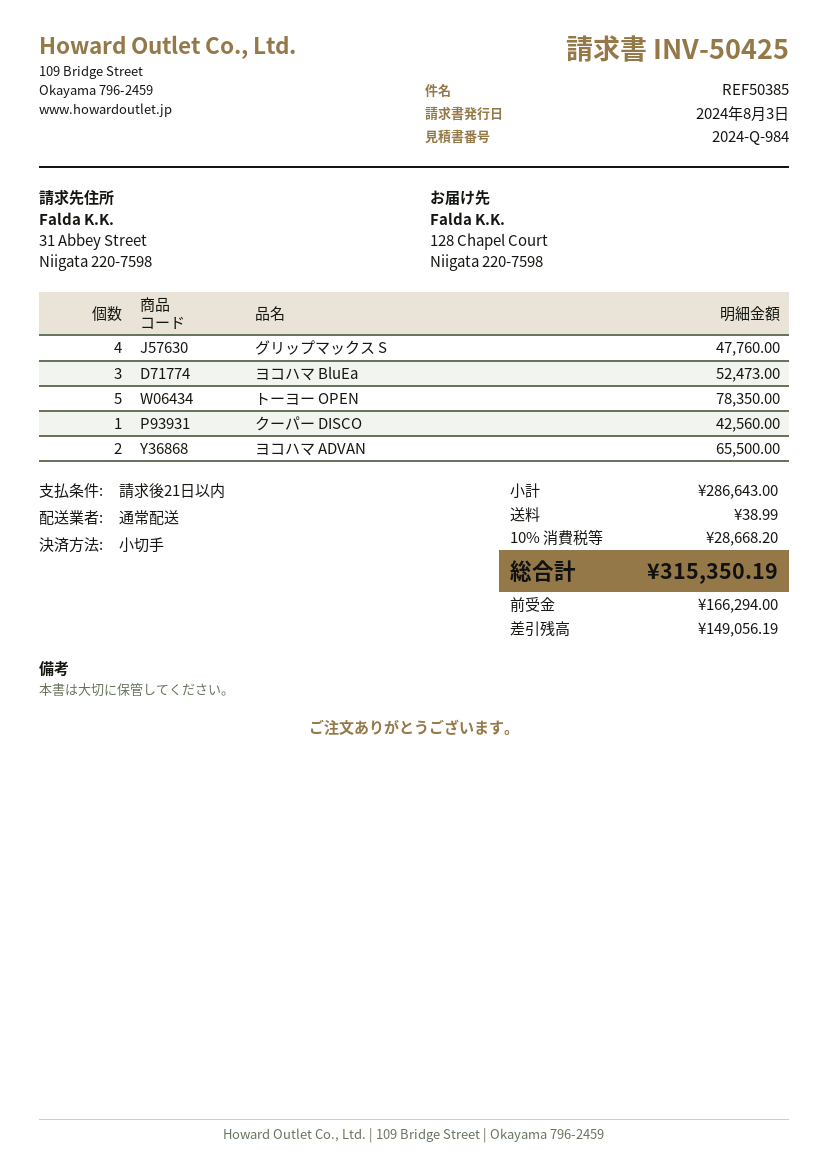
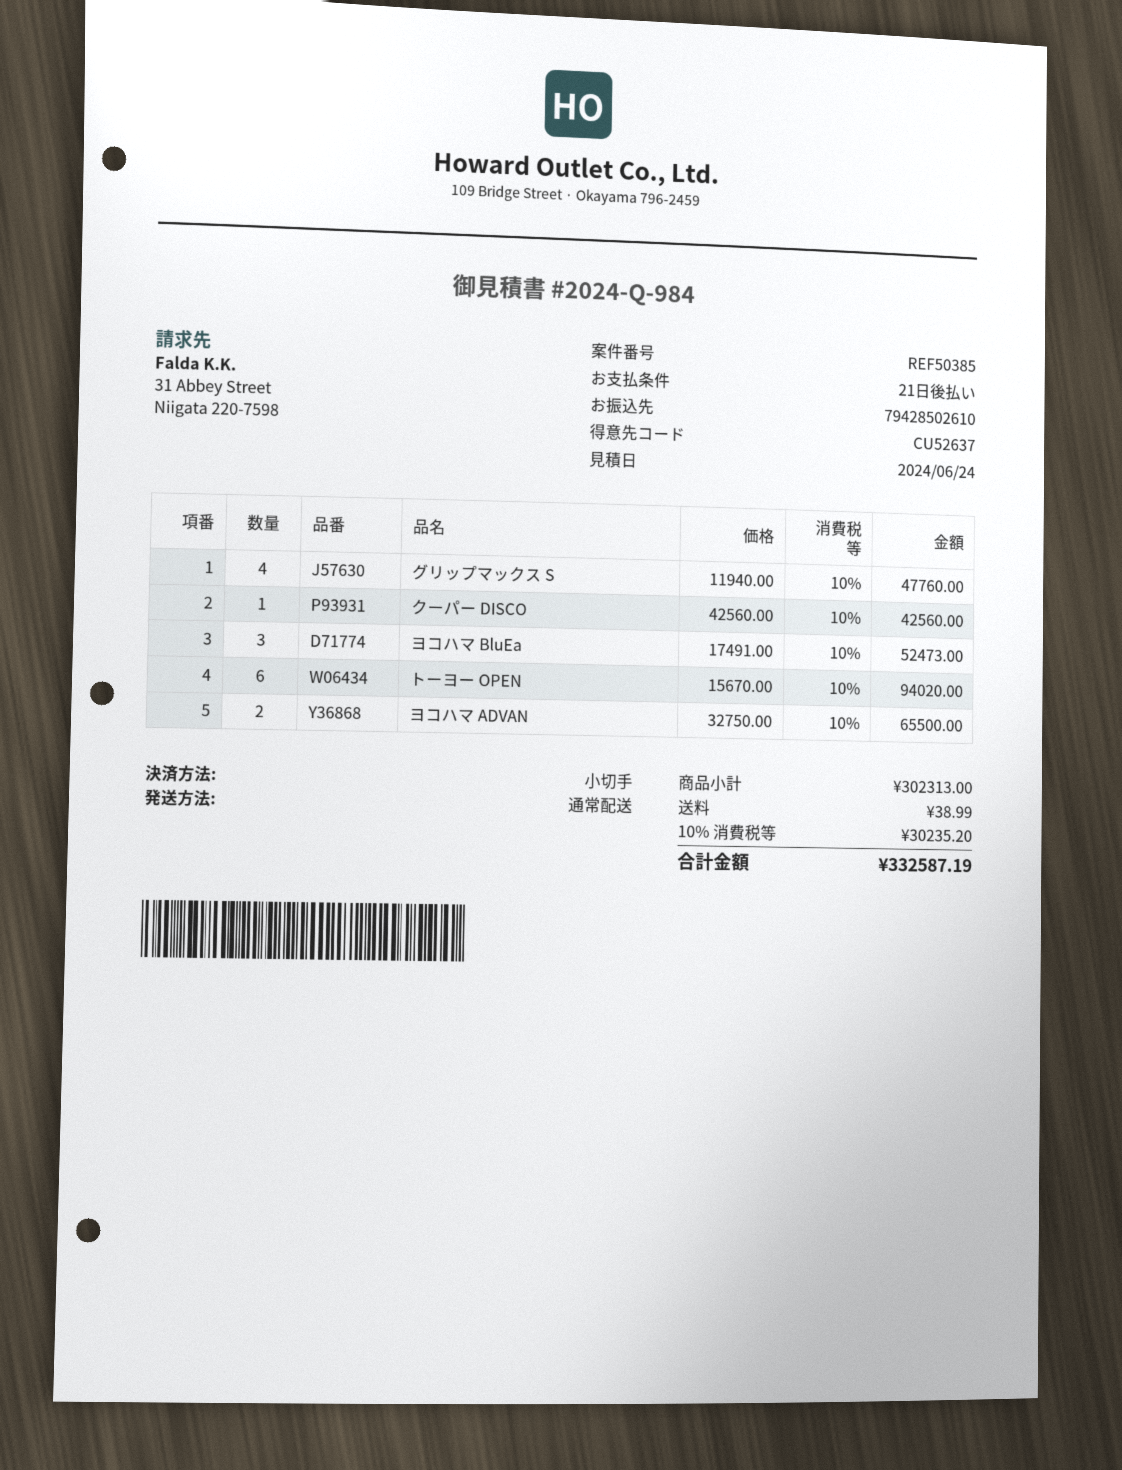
トーヨー OPEN: 5 for 78350.00 -> 6 for 94020.00
subtotal: 286643.00 -> 302313.00
tax: 10% = 28668.20 -> 10% = 30235.20
total: 315350.19 -> 332587.19

